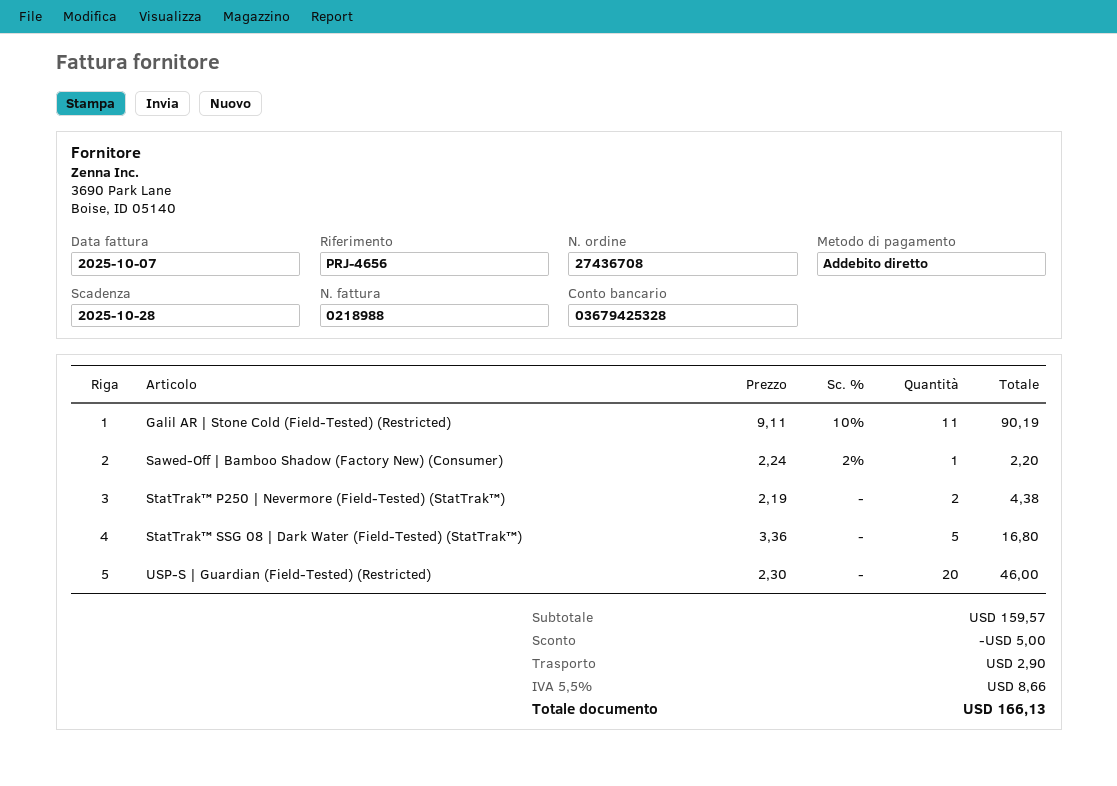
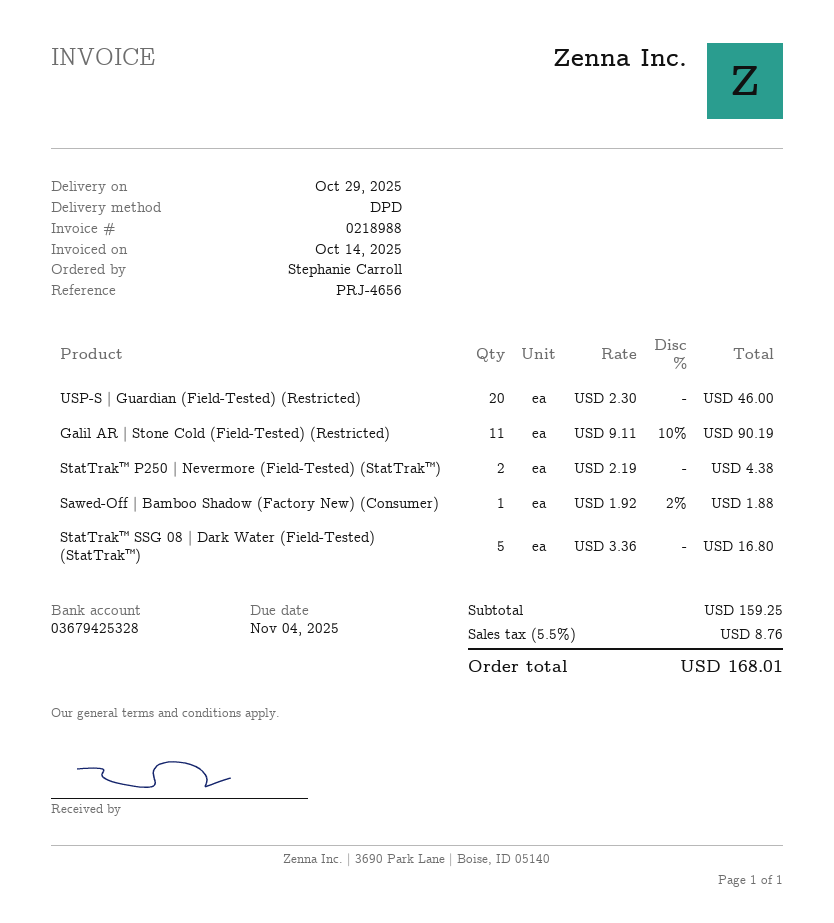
invoice date: 2025-10-07 -> 2025-10-14
due date: 2025-10-28 -> 2025-11-04
Sawed-Off | Bamboo Shadow (Factory New) (Consumer): 1 x 2.24 - 2% = 2.20 -> 1 x 1.92 - 2% = 1.88
subtotal: 159.57 -> 159.25
discount: 5.00 -> none
shipping: 2.90 -> none
tax: 5.5% = 8.66 -> 5.5% = 8.76
total: 166.13 -> 168.01

